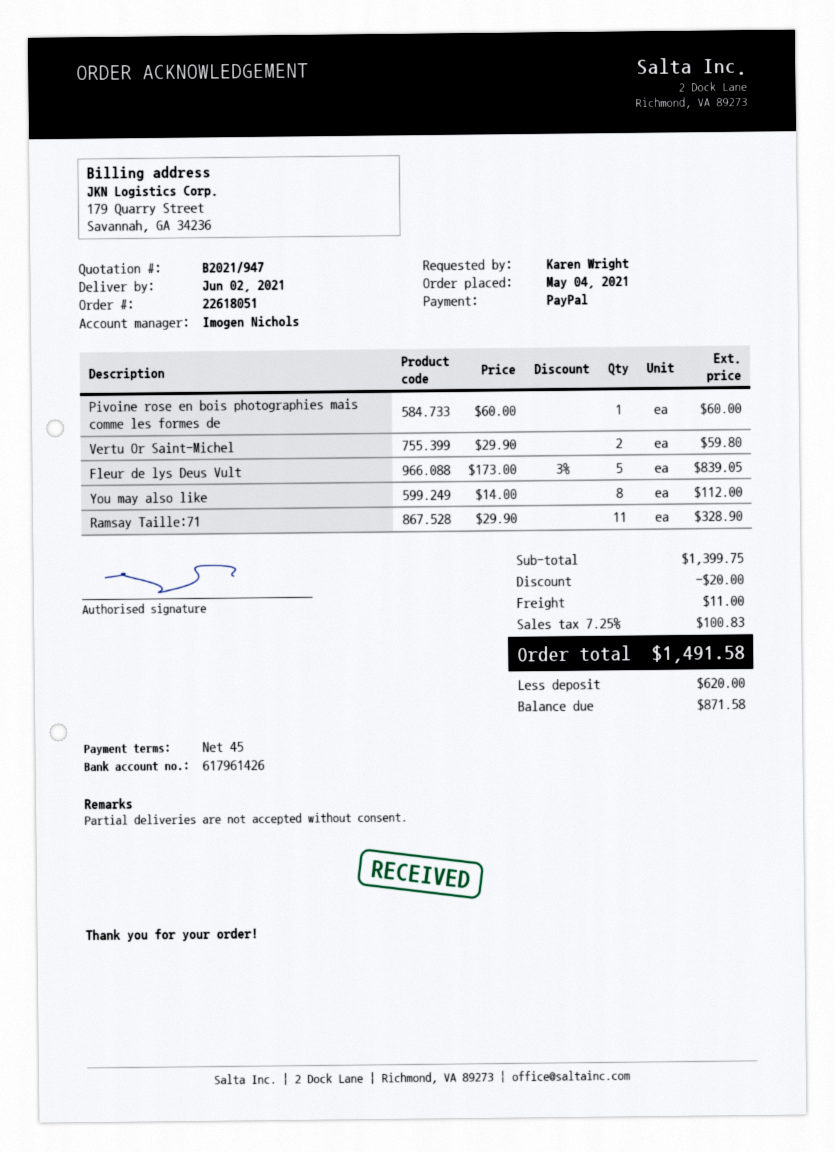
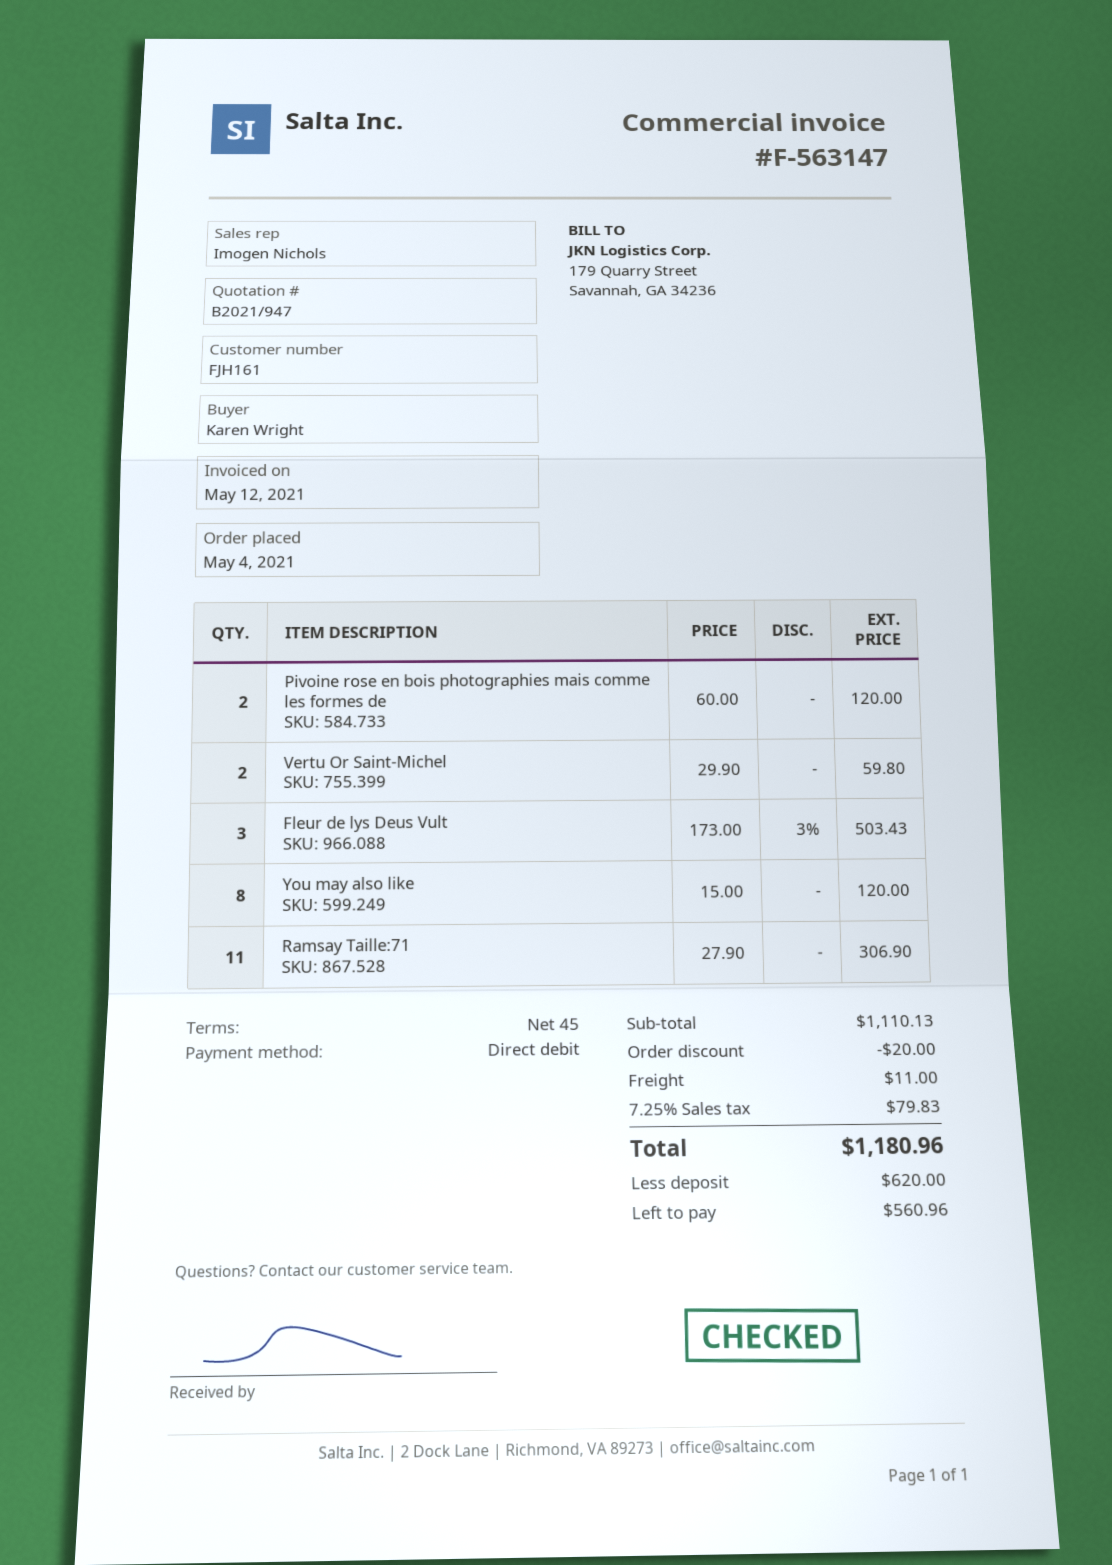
payment method: PayPal -> direct debit
Pivoine rose en bois photographies mais comme les formes de: 1 x 60.00 = 60.00 -> 2 x 60.00 = 120.00
Fleur de lys Deus Vult: 5 x 173.00 - 3% = 839.05 -> 3 x 173.00 - 3% = 503.43
You may also like: 8 x 14.00 = 112.00 -> 8 x 15.00 = 120.00
Ramsay Taille:71: 11 x 29.90 = 328.90 -> 11 x 27.90 = 306.90
subtotal: 1399.75 -> 1110.13
tax: 7.25% = 100.83 -> 7.25% = 79.83
total: 1491.58 -> 1180.96
balance: 871.58 -> 560.96

